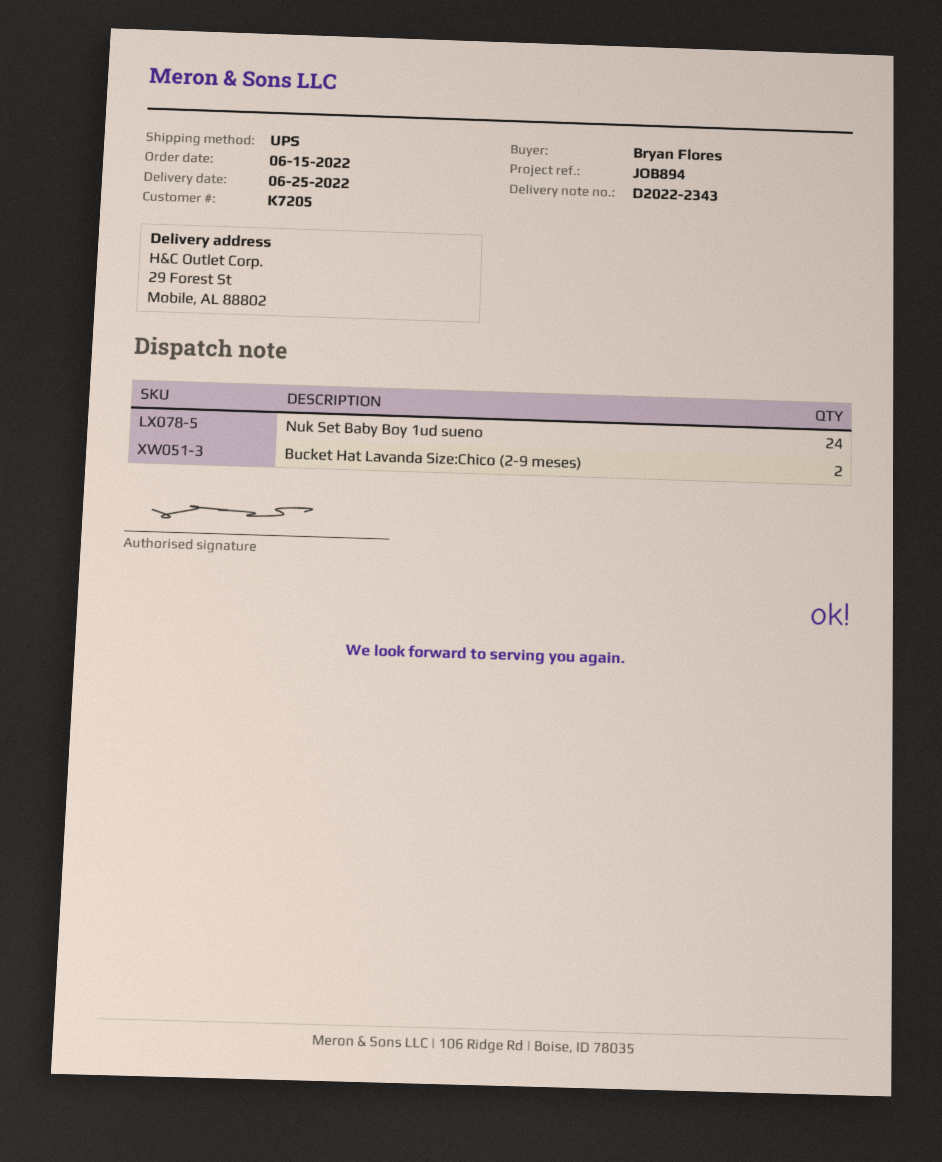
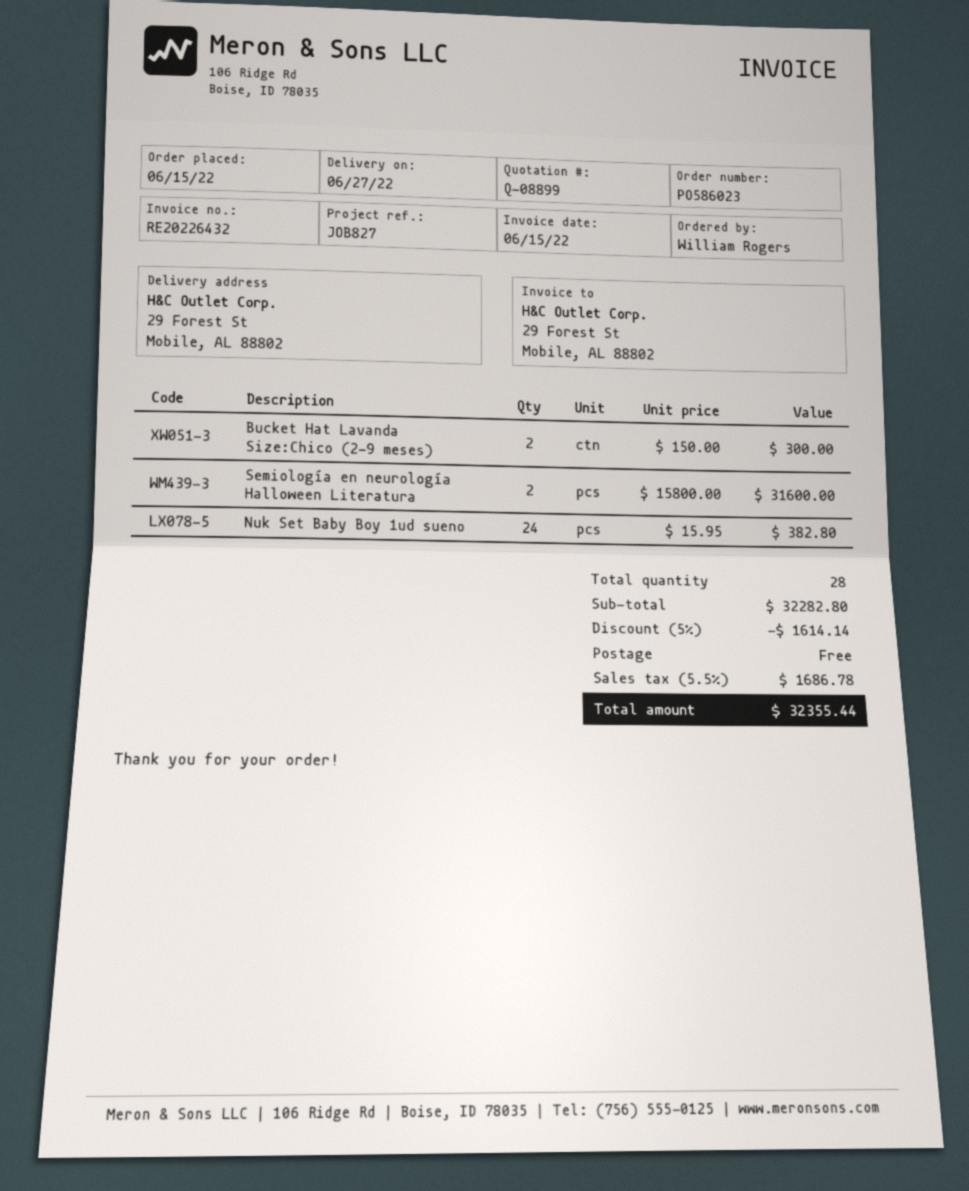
delivery date: 2022-06-25 -> 2022-06-27
reference: JOB894 -> JOB827
ordered by: Bryan Flores -> William Rogers
Semiología en neurología Halloween Literatura: none -> 2

